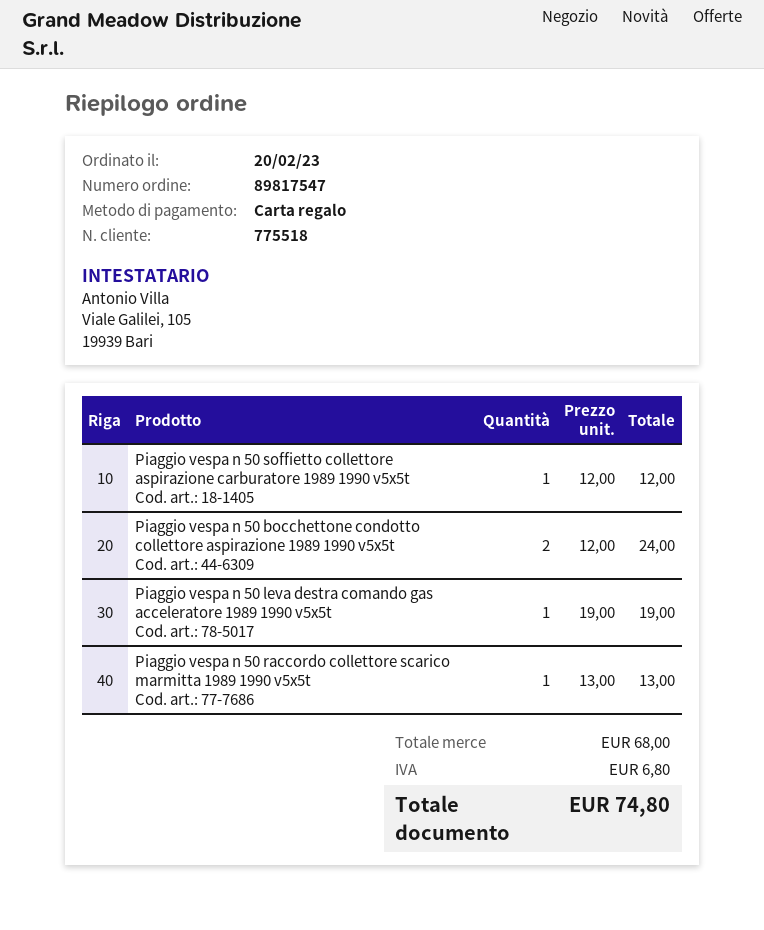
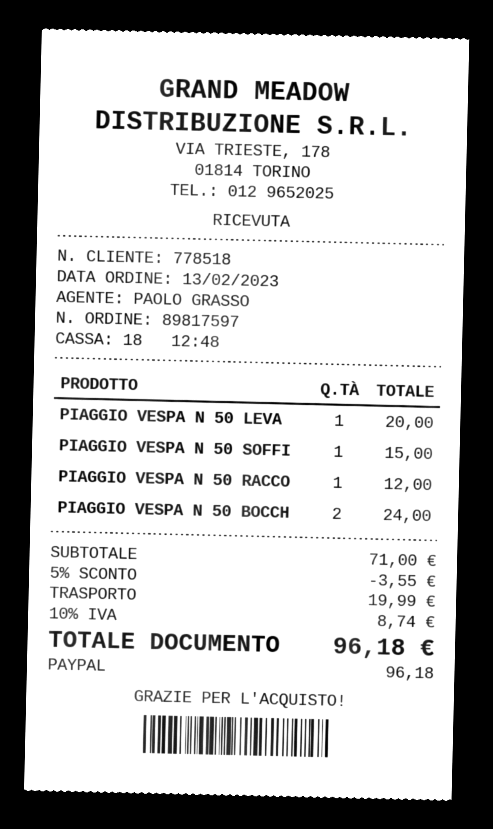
order number: 89817547 -> 89817597
order date: 2023-02-20 -> 2023-02-13
customer number: 775518 -> 778518
payment method: gift card -> PayPal
Piaggio vespa n 50 soffietto collettore aspirazione carburatore 1989 1990 v5x5t: 1 for 12.00 -> 1 for 15.00
Piaggio vespa n 50 leva destra comando gas acceleratore 1989 1990 v5x5t: 1 for 19.00 -> 1 for 20.00
Piaggio vespa n 50 raccordo collettore scarico marmitta 1989 1990 v5x5t: 1 for 13.00 -> 1 for 12.00
subtotal: 68.00 -> 71.00
discount: none -> 5% = 3.55
shipping: none -> 19.99
tax: 6.80 -> 8.74
total: 74.80 -> 96.18

